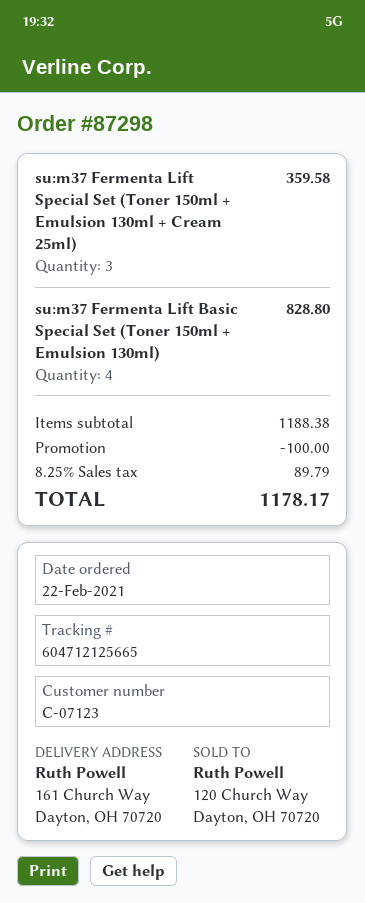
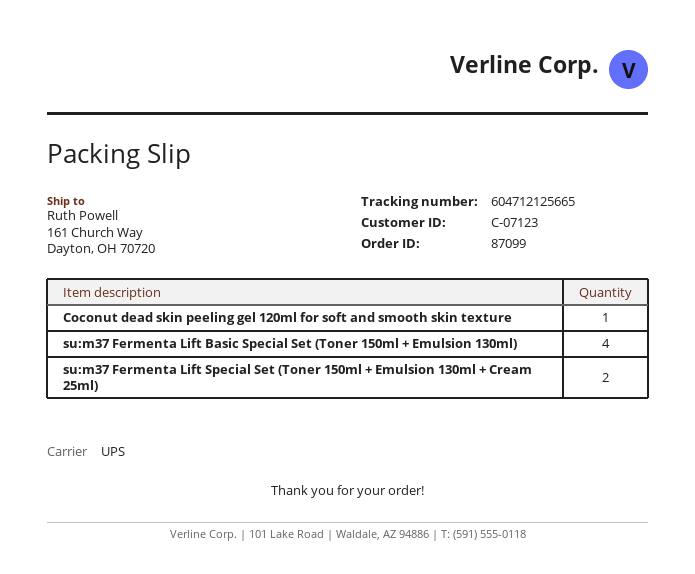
order number: 87298 -> 87099
su:m37 Fermenta Lift Special Set (Toner 150ml + Emulsion 130ml + Cream 25ml): 3 -> 2
Coconut dead skin peeling gel 120ml for soft and smooth skin texture: none -> 1

